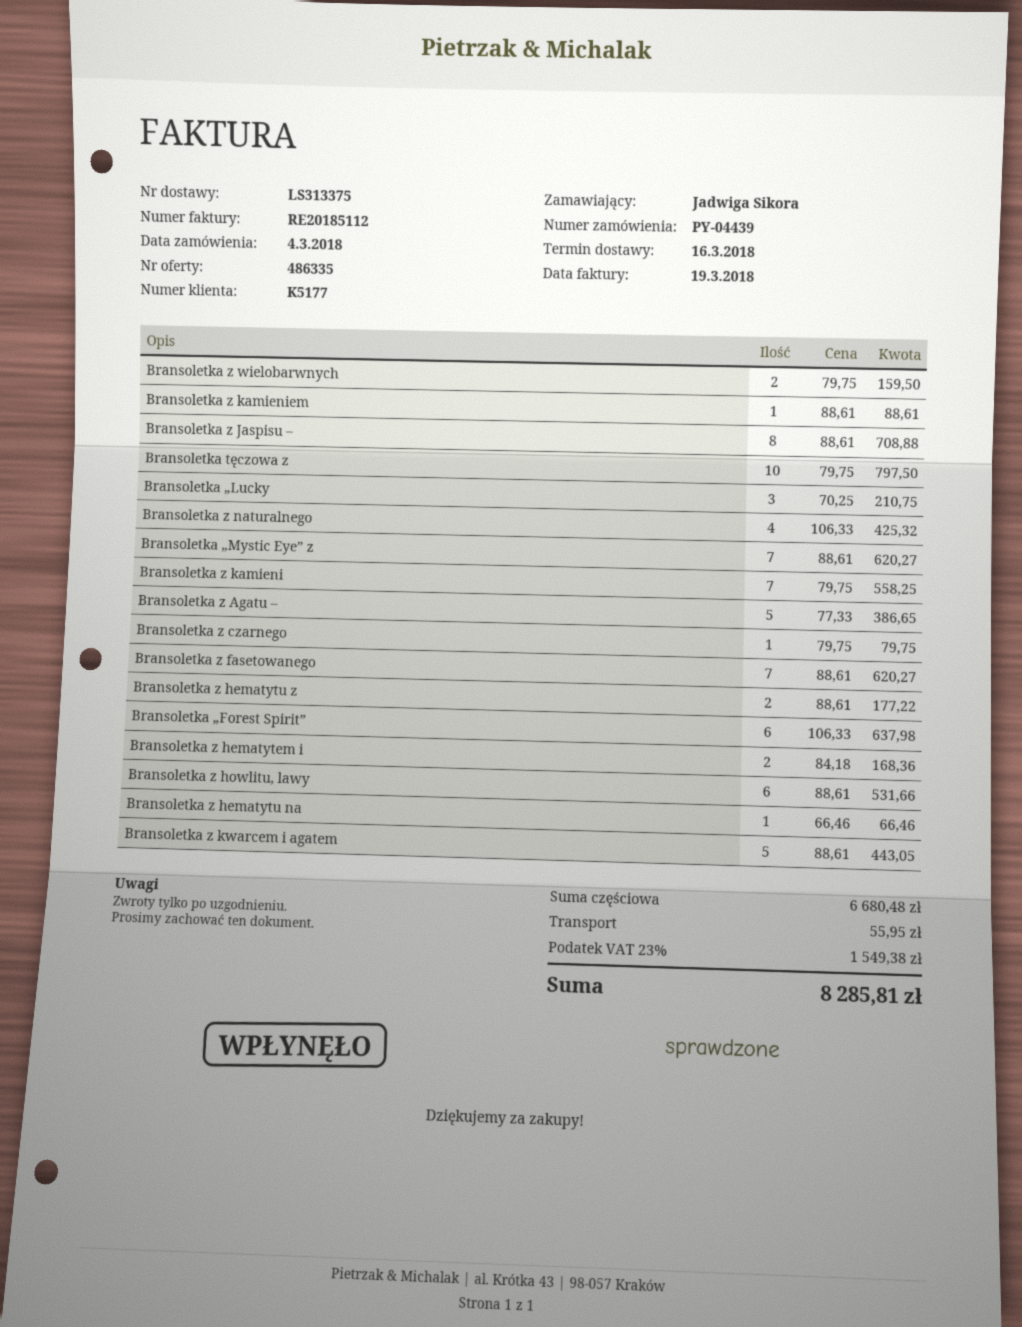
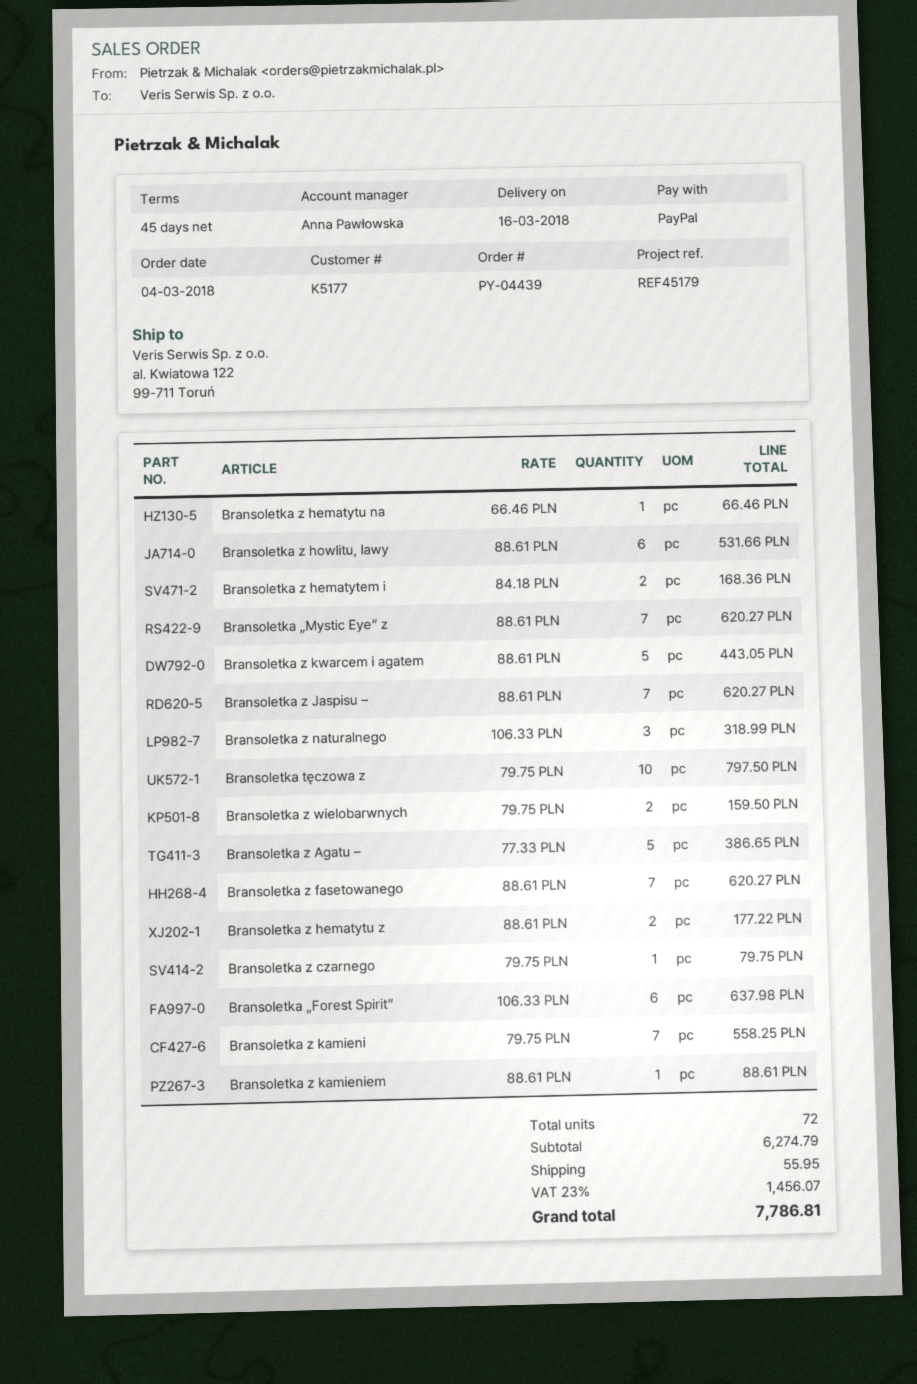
Bransoletka z Jaspisu –: 8 x 88.61 = 708.88 -> 7 x 88.61 = 620.27
Bransoletka „Lucky: 3 x 70.25 = 210.75 -> none
Bransoletka z naturalnego: 4 x 106.33 = 425.32 -> 3 x 106.33 = 318.99
subtotal: 6680.48 -> 6274.79
tax: 23% = 1549.38 -> 23% = 1456.07
total: 8285.81 -> 7786.81

